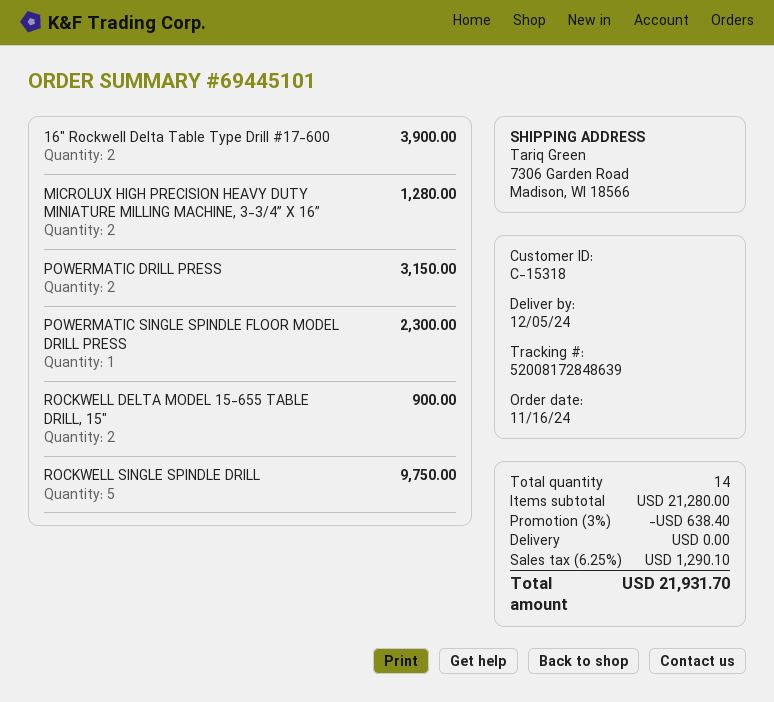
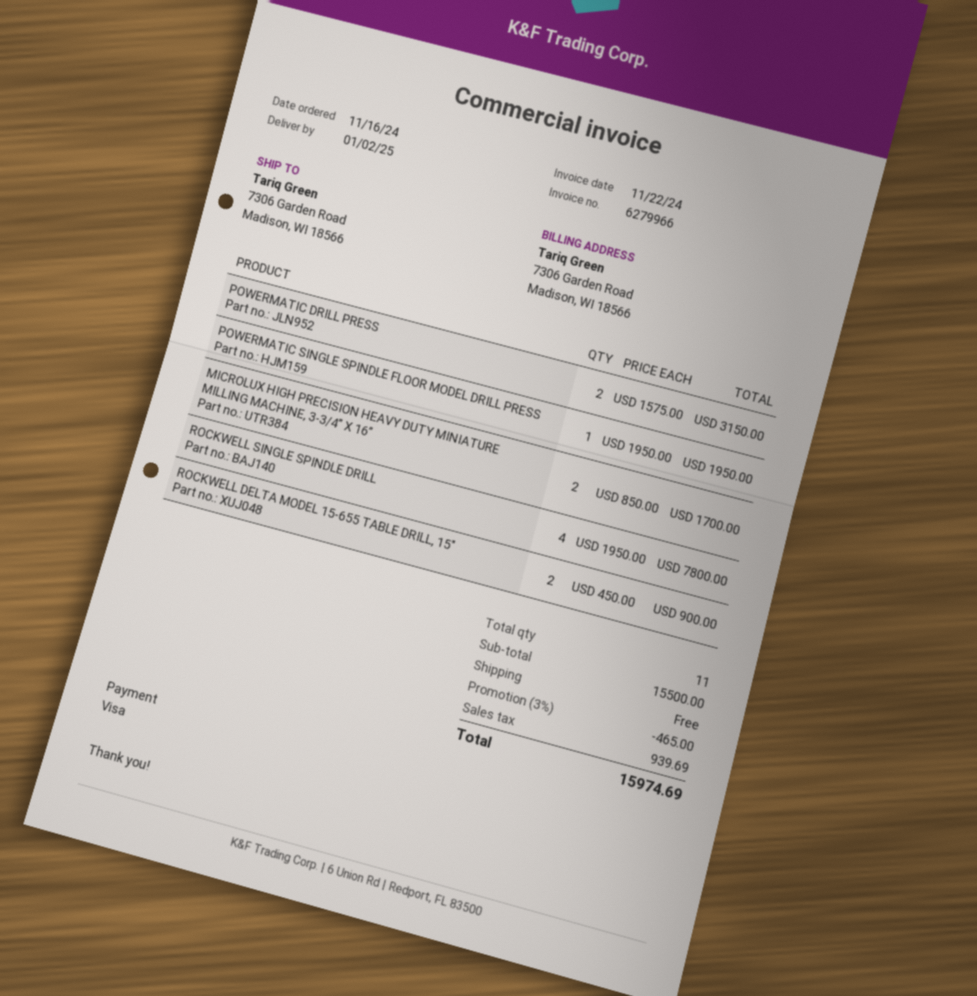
delivery date: 2024-12-05 -> 2025-01-02
16" Rockwell Delta Table Type Drill #17-600: 2 for 3900.00 -> none
MICROLUX HIGH PRECISION HEAVY DUTY MINIATURE MILLING MACHINE, 3-3/4” X 16”: 2 for 1280.00 -> 2 for 1700.00
POWERMATIC SINGLE SPINDLE FLOOR MODEL DRILL PRESS: 1 for 2300.00 -> 1 for 1950.00
ROCKWELL SINGLE SPINDLE DRILL: 5 for 9750.00 -> 4 for 7800.00
total quantity: 14 -> 11
subtotal: 21280.00 -> 15500.00
discount: 3% = 638.40 -> 3% = 465.00
tax: 1290.10 -> 939.69
total: 21931.70 -> 15974.69

